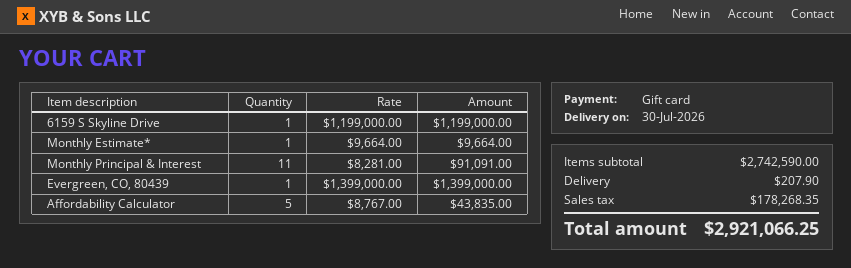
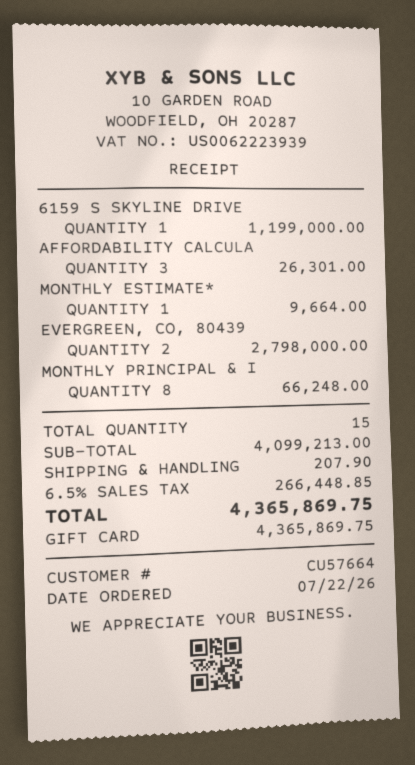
Monthly Principal & Interest: 11 for 91091.00 -> 8 for 66248.00
Evergreen, CO, 80439: 1 for 1399000.00 -> 2 for 2798000.00
Affordability Calculator: 5 for 43835.00 -> 3 for 26301.00
subtotal: 2742590.00 -> 4099213.00
tax: 178268.35 -> 266448.85
total: 2921066.25 -> 4365869.75

